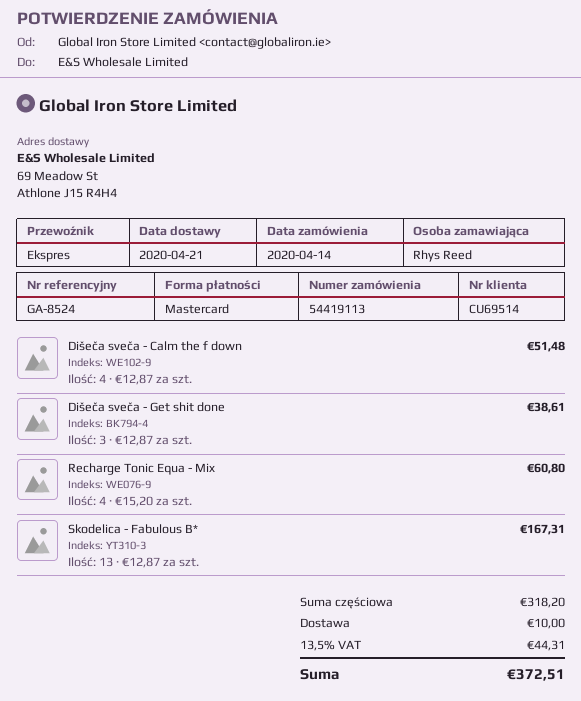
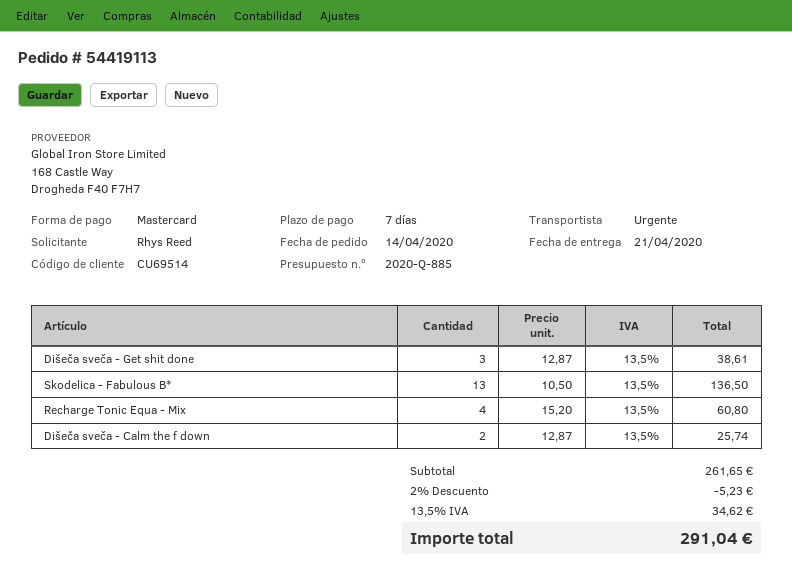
Dišeča sveča - Calm the f down: 4 x 12.87 = 51.48 -> 2 x 12.87 = 25.74
Skodelica - Fabulous B*: 13 x 12.87 = 167.31 -> 13 x 10.50 = 136.50
subtotal: 318.20 -> 261.65
discount: none -> 2% = 5.23
shipping: 10.00 -> none
tax: 13.5% = 44.31 -> 13.5% = 34.62
total: 372.51 -> 291.04

